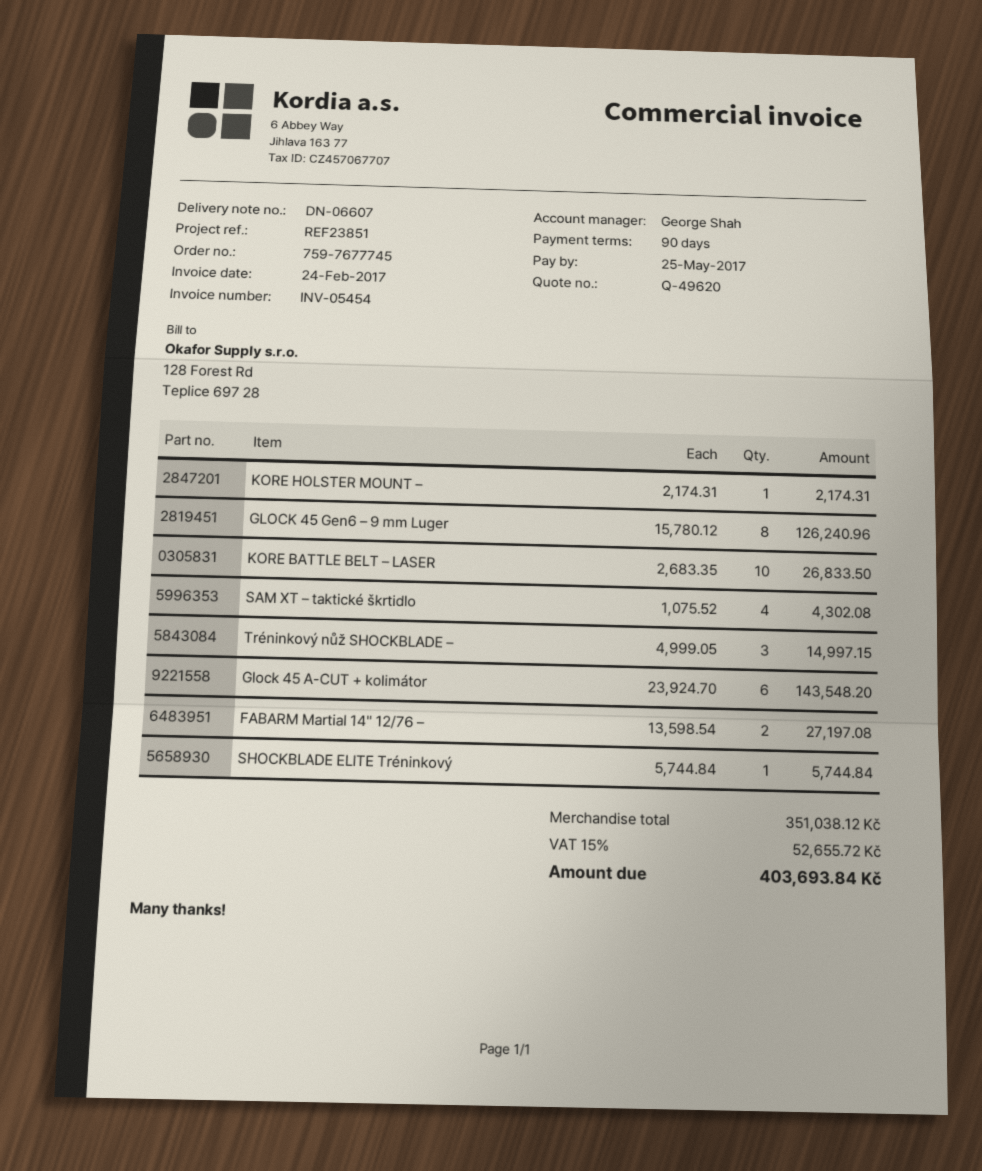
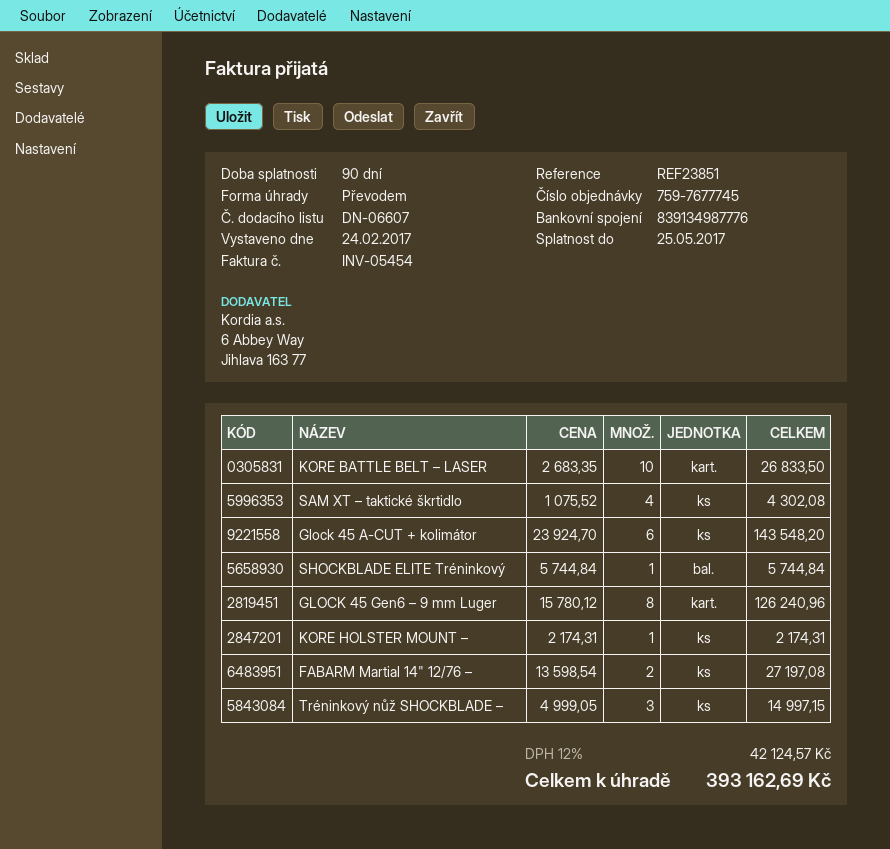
tax: 15% = 52655.72 -> 12% = 42124.57
total: 403693.84 -> 393162.69

